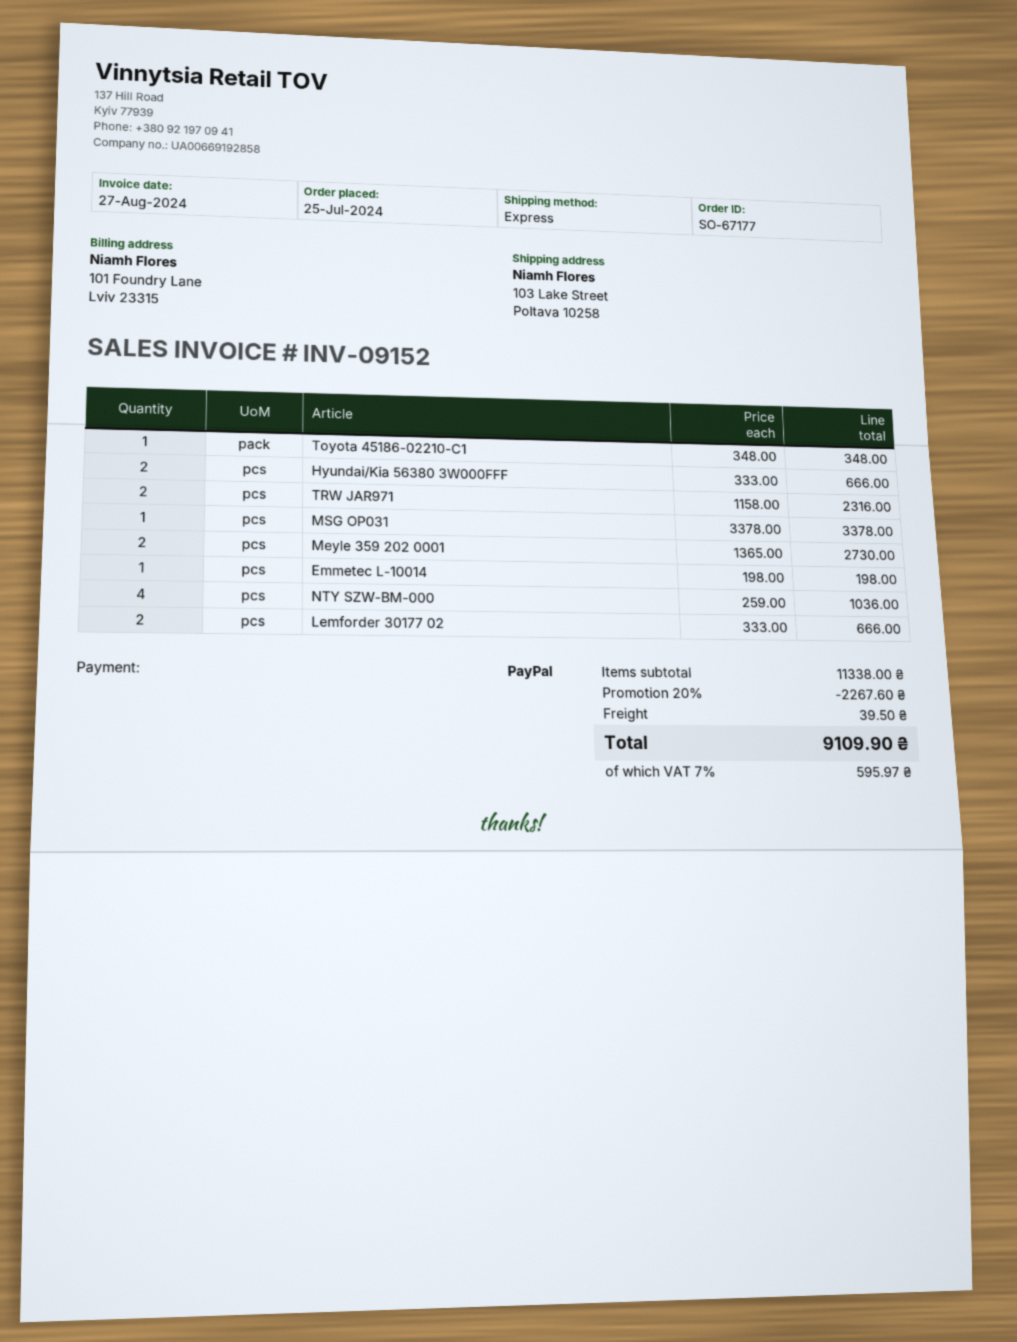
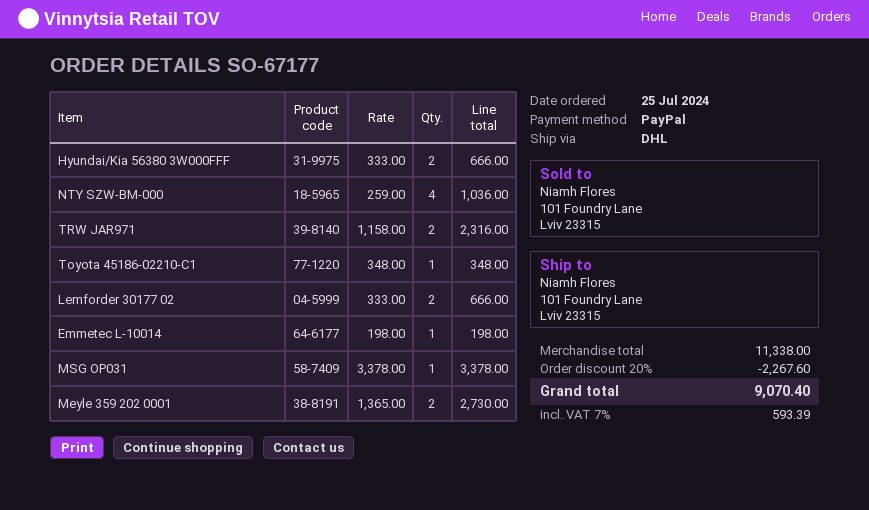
shipping method: express -> DHL
ship to: 103 Lake Street, Poltava 10258 -> 101 Foundry Lane, Lviv 23315
shipping: 39.50 -> none
tax: 7% = 595.97 -> 7% = 593.39
total: 9109.90 -> 9070.40

